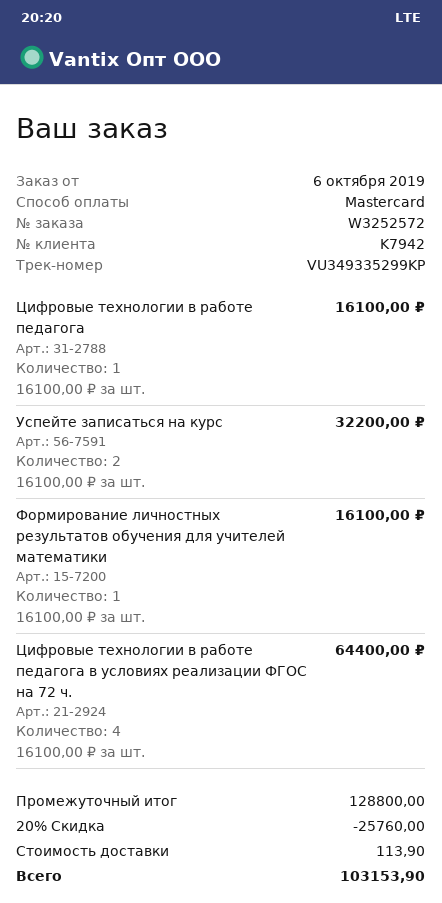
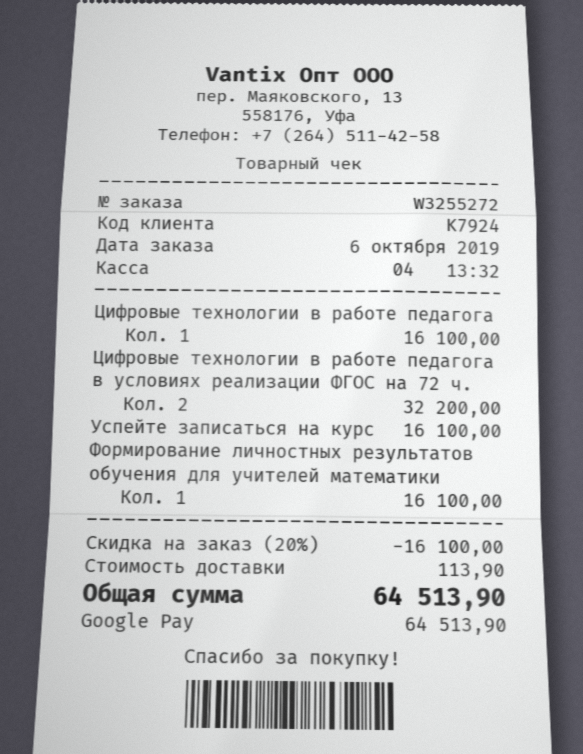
order number: W3252572 -> W3255272
customer number: K7942 -> K7924
payment method: Mastercard -> Google Pay
Успейте записаться на курс: 2 for 32200.00 -> 1 for 16100.00
Цифровые технологии в работе педагога в условиях реализации ФГОС на 72 ч.: 4 for 64400.00 -> 2 for 32200.00
discount: 20% = 25760.00 -> 20% = 16100.00
total: 103153.90 -> 64513.90

